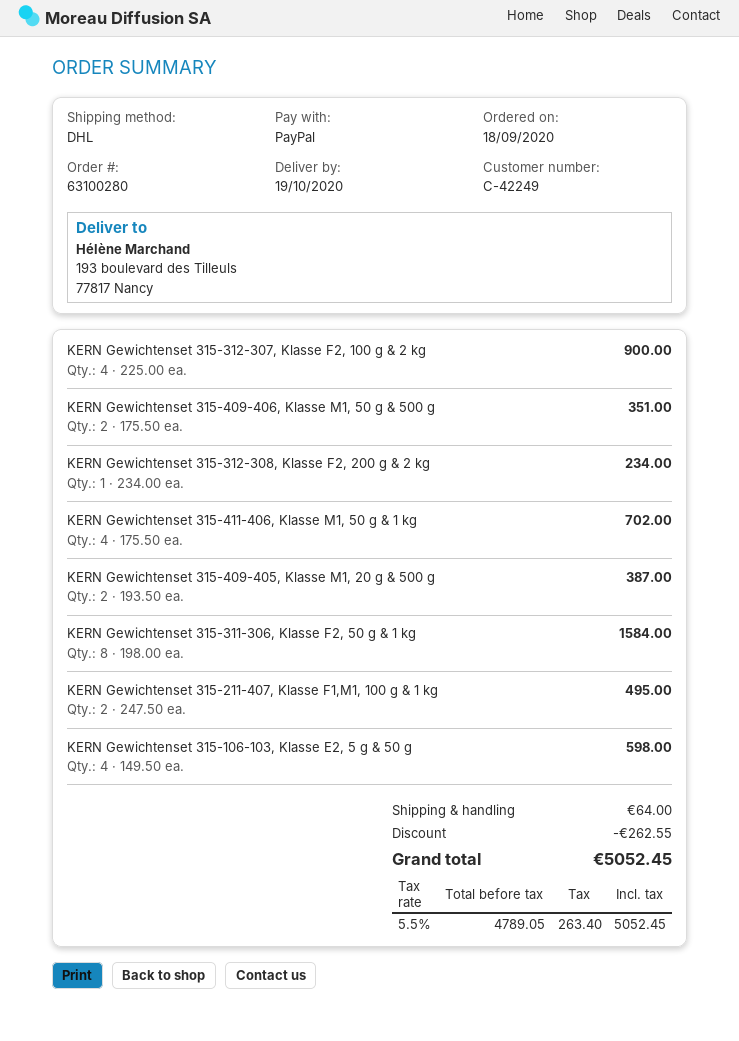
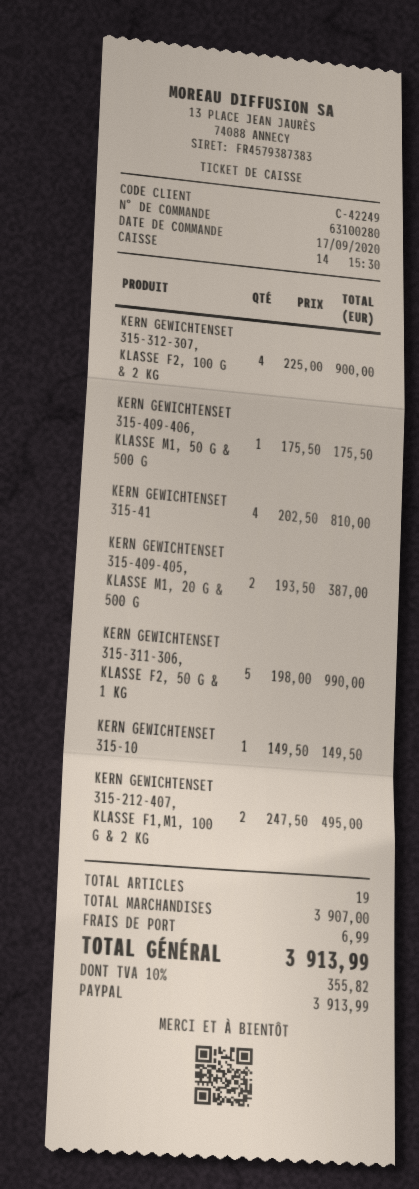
order date: 2020-09-18 -> 2020-09-17
KERN Gewichtenset 315-409-406, Klasse M1, 50 g & 500 g: 2 x 175.50 = 351.00 -> 1 x 175.50 = 175.50
KERN Gewichtenset 315-312-308, Klasse F2, 200 g & 2 kg: 1 x 234.00 = 234.00 -> none
KERN Gewichtenset 315-411-406, Klasse M1, 50 g & 1 kg: 4 x 175.50 = 702.00 -> 4 x 202.50 = 810.00
KERN Gewichtenset 315-311-306, Klasse F2, 50 g & 1 kg: 8 x 198.00 = 1584.00 -> 5 x 198.00 = 990.00
KERN Gewichtenset 315-211-407, Klasse F1,M1, 100 g & 1 kg: 2 x 247.50 = 495.00 -> none
KERN Gewichtenset 315-106-103, Klasse E2, 5 g & 50 g: 4 x 149.50 = 598.00 -> 1 x 149.50 = 149.50
KERN GEWICHTENSET 315-212-407, KLASSE F1,M1, 100 G & 2 KG: none -> 2 x 247.50 = 495.00
discount: 262.55 -> none
shipping: 64.00 -> 6.99
tax: 5.5% = 263.40 -> 10% = 355.82
total: 5052.45 -> 3913.99

